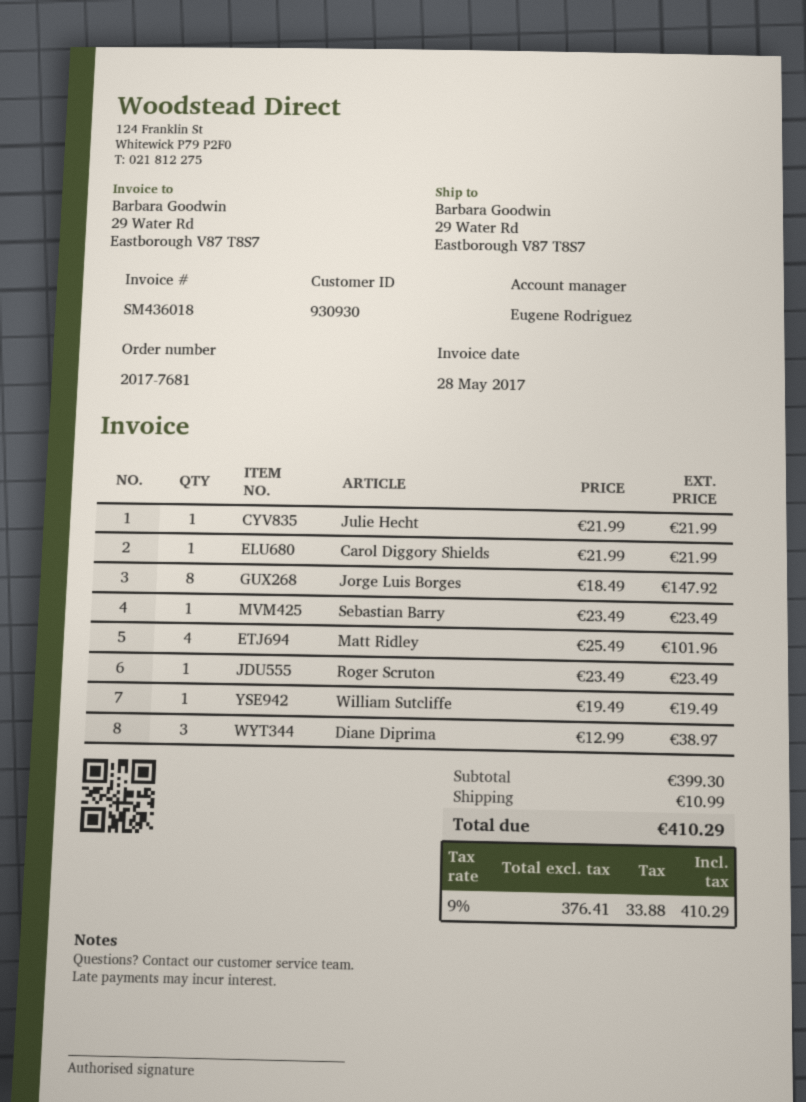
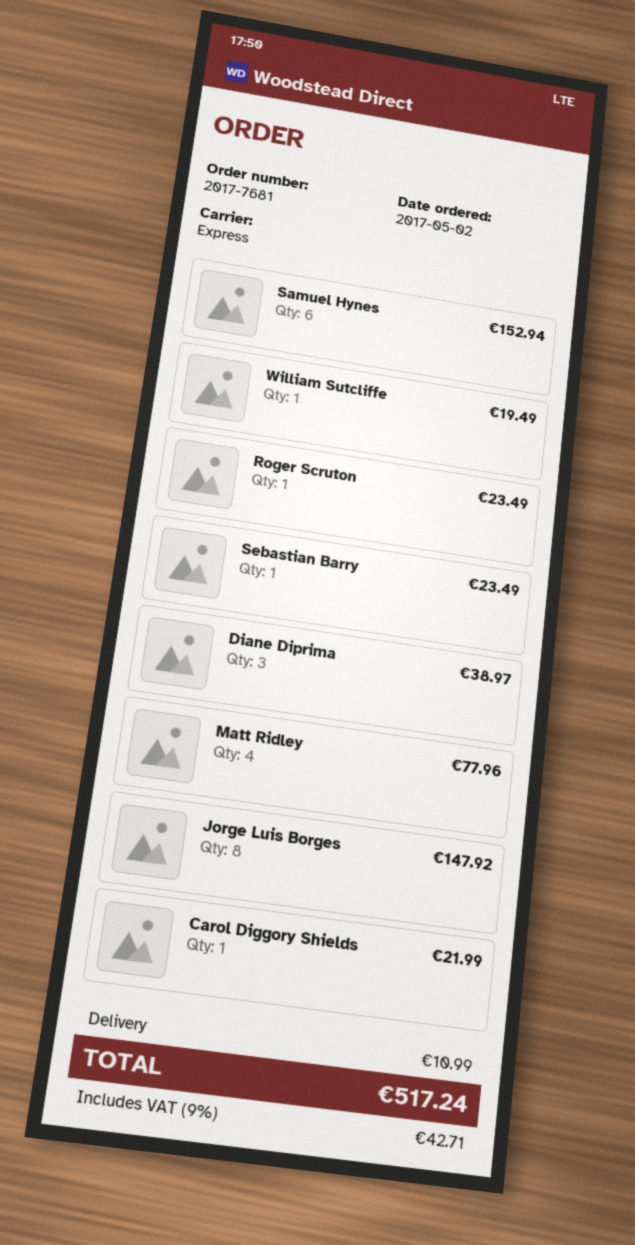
Julie Hecht: 1 for 21.99 -> none
Matt Ridley: 4 for 101.96 -> 4 for 77.96
Samuel Hynes: none -> 6 for 152.94
tax: 9% = 33.88 -> 9% = 42.71
total: 410.29 -> 517.24

